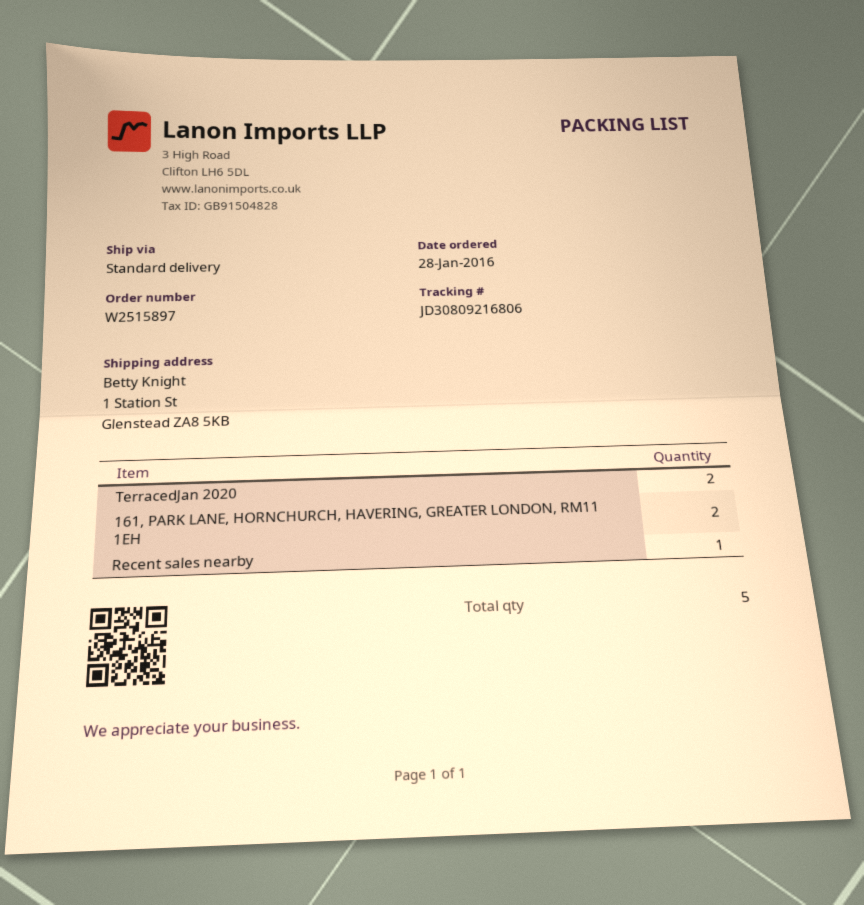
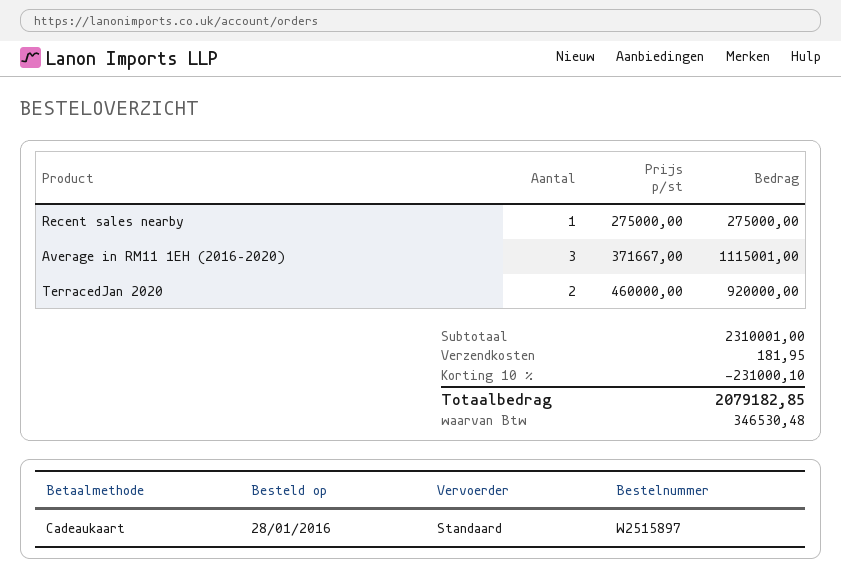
161, PARK LANE, HORNCHURCH, HAVERING, GREATER LONDON, RM11 1EH: 2 -> none
Average in RM11 1EH (2016–2020): none -> 3

